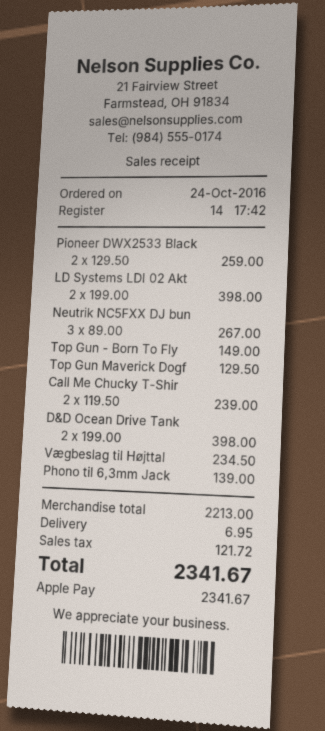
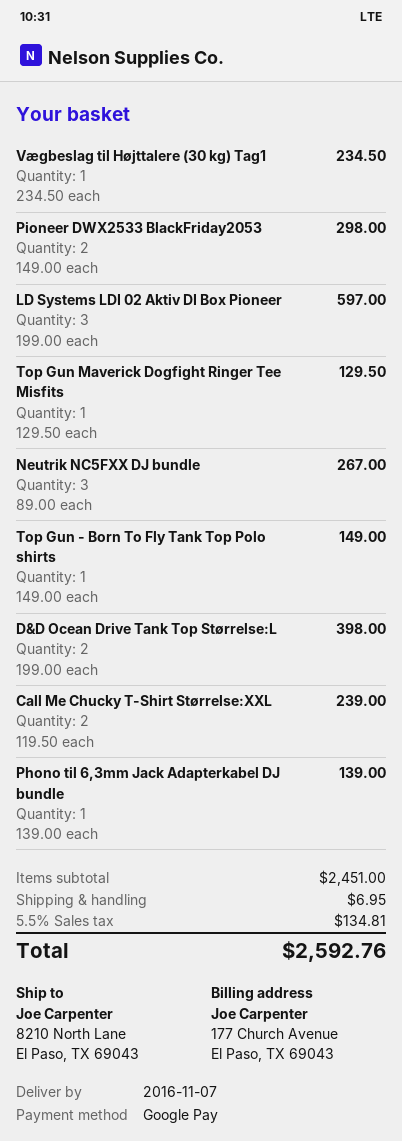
payment method: Apple Pay -> Google Pay
Pioneer DWX2533 Black: 2 x 129.50 = 259.00 -> 2 x 149.00 = 298.00
LD Systems LDI 02 Akt: 2 x 199.00 = 398.00 -> 3 x 199.00 = 597.00
subtotal: 2213.00 -> 2451.00
tax: 121.72 -> 134.81
total: 2341.67 -> 2592.76

